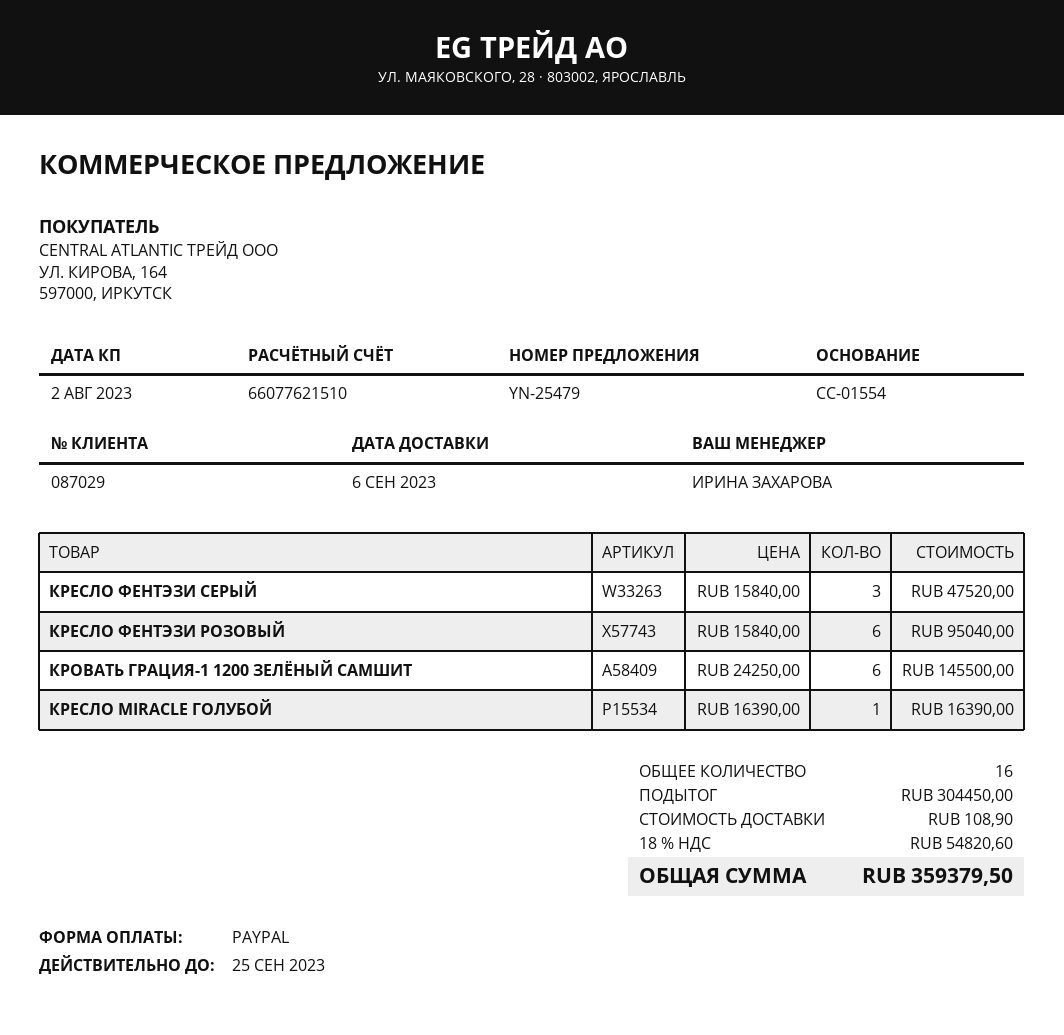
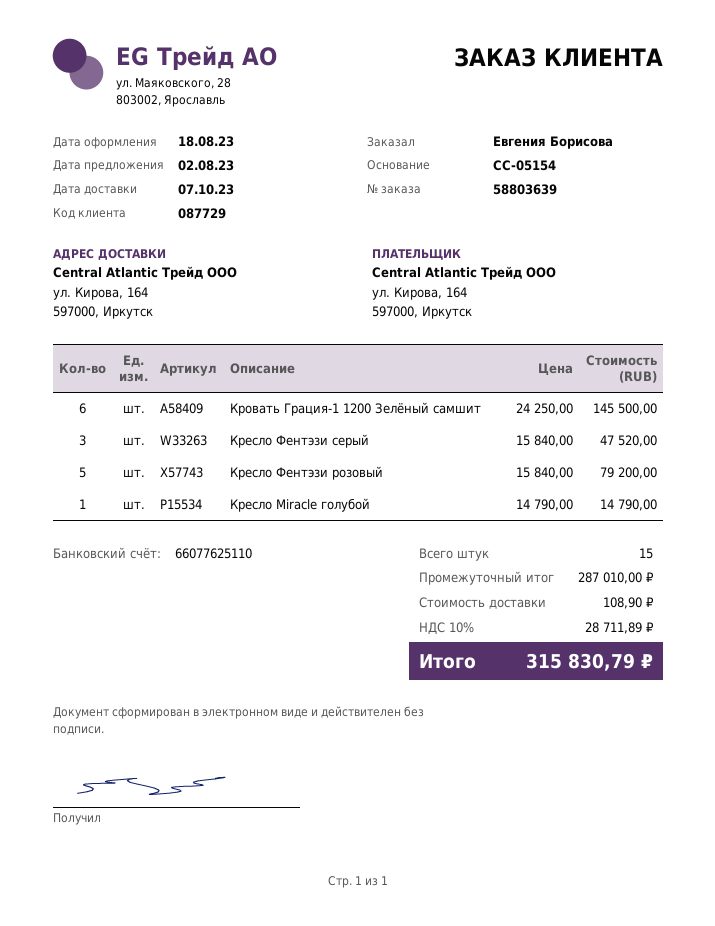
delivery date: 2023-09-06 -> 2023-10-07
customer number: 087029 -> 087729
reference: CC-01554 -> CC-05154
bank account: 66077621510 -> 66077625110
КРЕСЛО ФЕНТЭЗИ РОЗОВЫЙ: 6 x 15840.00 = 95040.00 -> 5 x 15840.00 = 79200.00
КРЕСЛО MIRACLE ГОЛУБОЙ: 1 x 16390.00 = 16390.00 -> 1 x 14790.00 = 14790.00
total quantity: 16 -> 15
subtotal: 304450.00 -> 287010.00
tax: 18% = 54820.60 -> 10% = 28711.89
total: 359379.50 -> 315830.79

